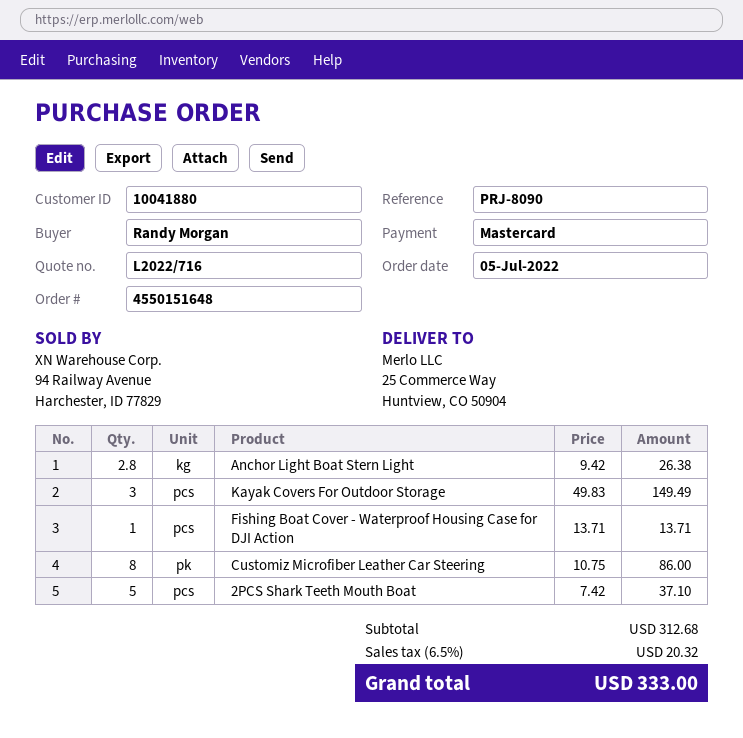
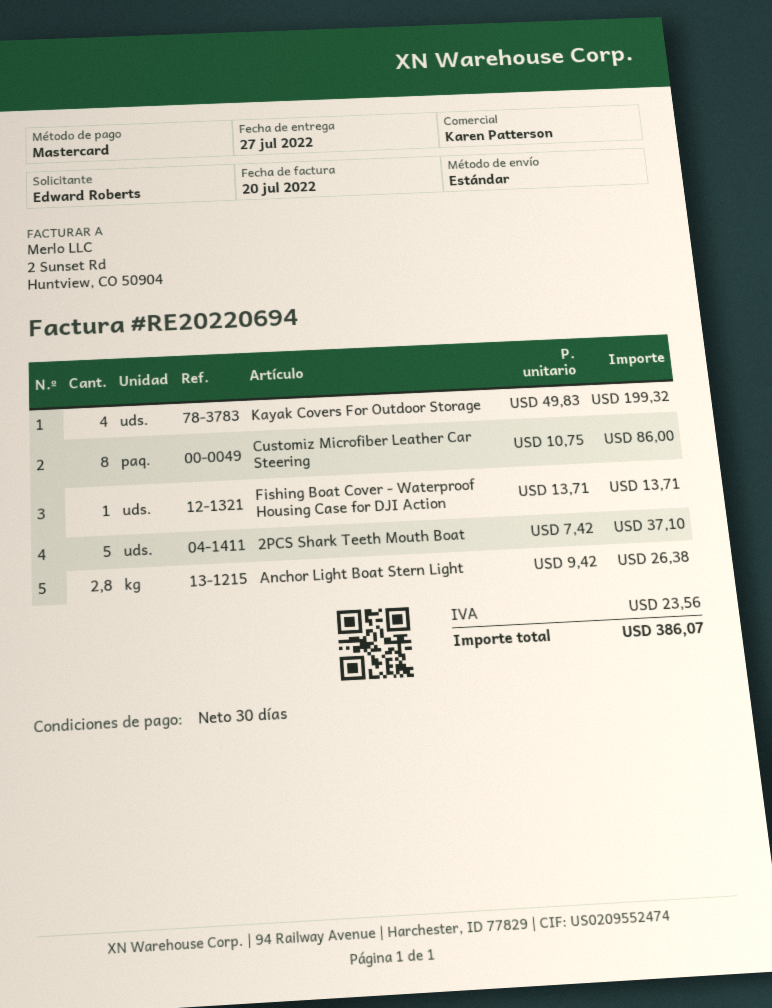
ordered by: Randy Morgan -> Edward Roberts
Kayak Covers For Outdoor Storage: 3 x 49.83 = 149.49 -> 4 x 49.83 = 199.32
tax: 20.32 -> 23.56
total: 333.00 -> 386.07

